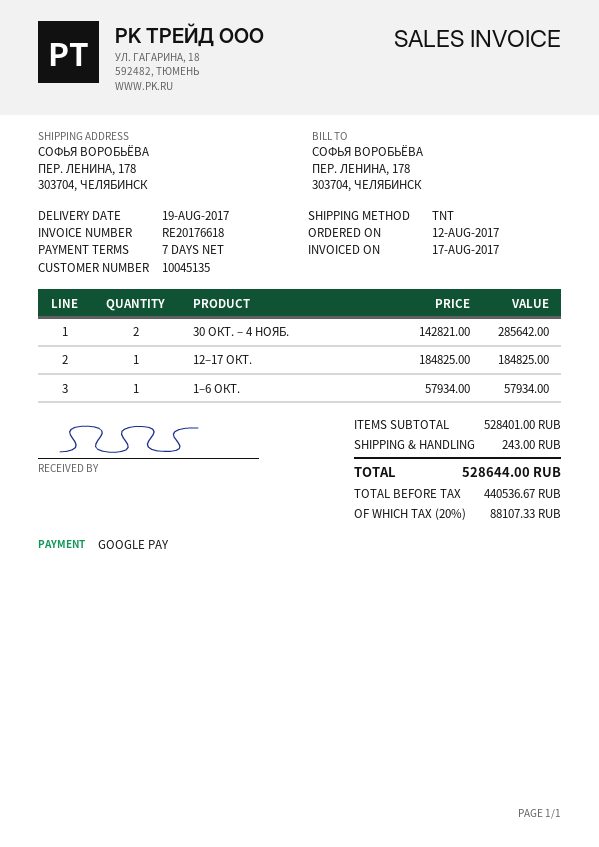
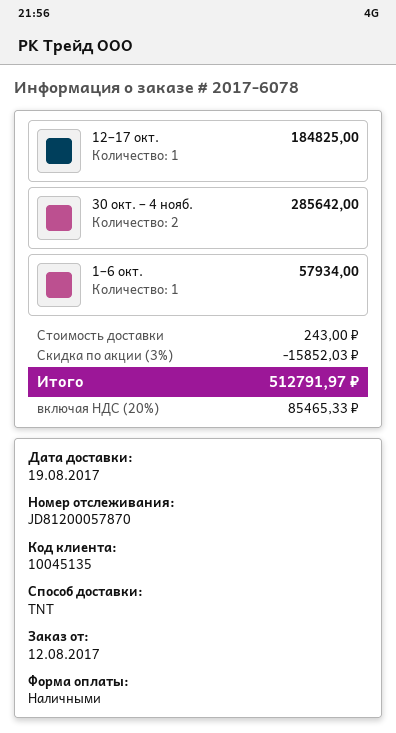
payment method: Google Pay -> cash
discount: none -> 3% = 15852.03
tax: 20% = 88107.33 -> 20% = 85465.33
total: 528644.00 -> 512791.97

